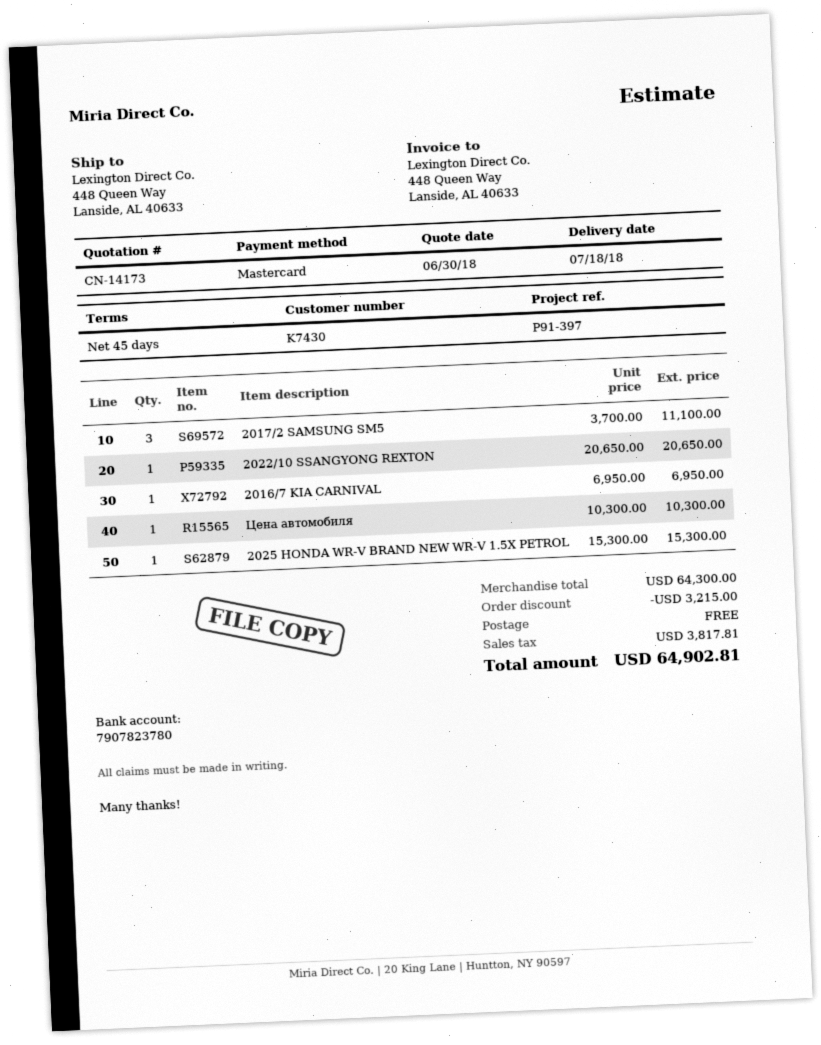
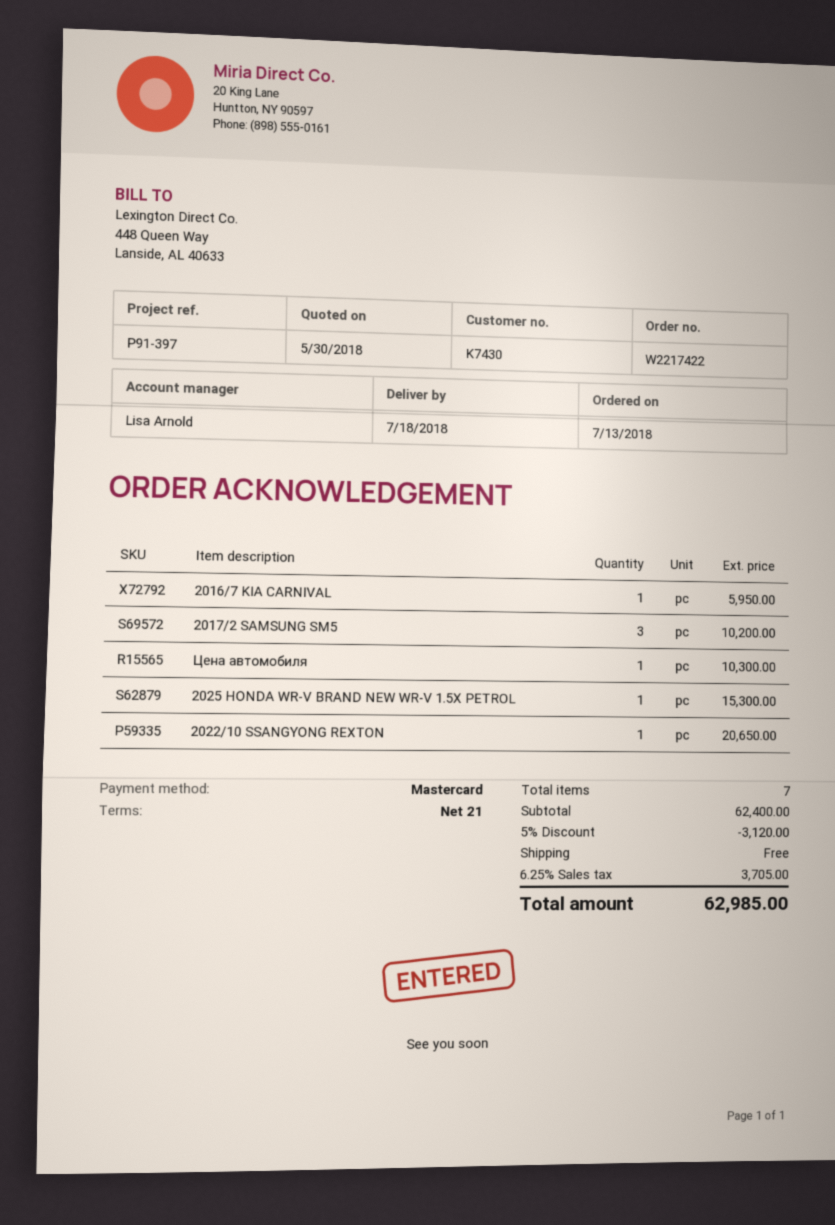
quote date: 2018-06-30 -> 2018-05-30
payment terms: 45 days -> 21 days
2017/2 SAMSUNG SM5: 3 for 11100.00 -> 3 for 10200.00
2016/7 KIA CARNIVAL: 1 for 6950.00 -> 1 for 5950.00
subtotal: 64300.00 -> 62400.00
discount: 3215.00 -> 3120.00
tax: 3817.81 -> 3705.00
total: 64902.81 -> 62985.00

